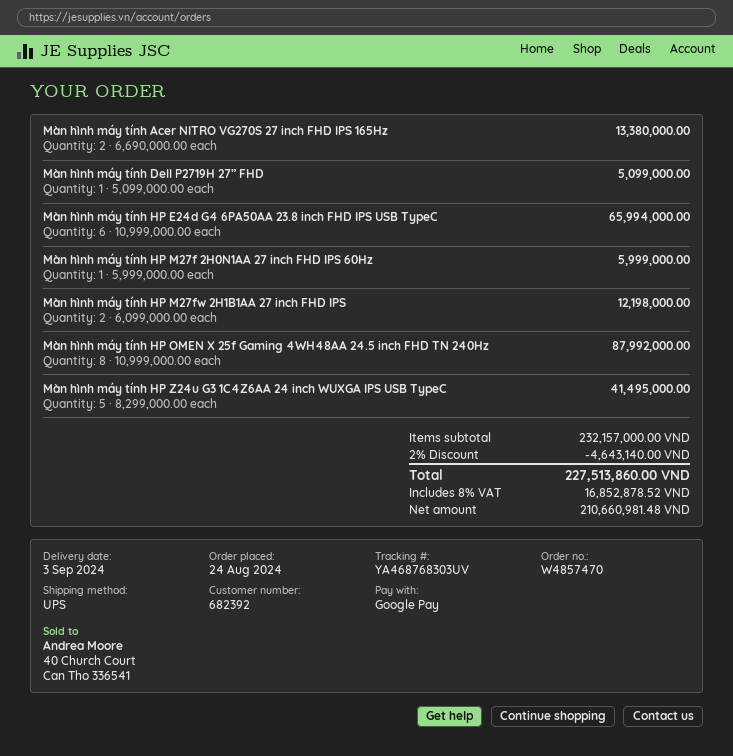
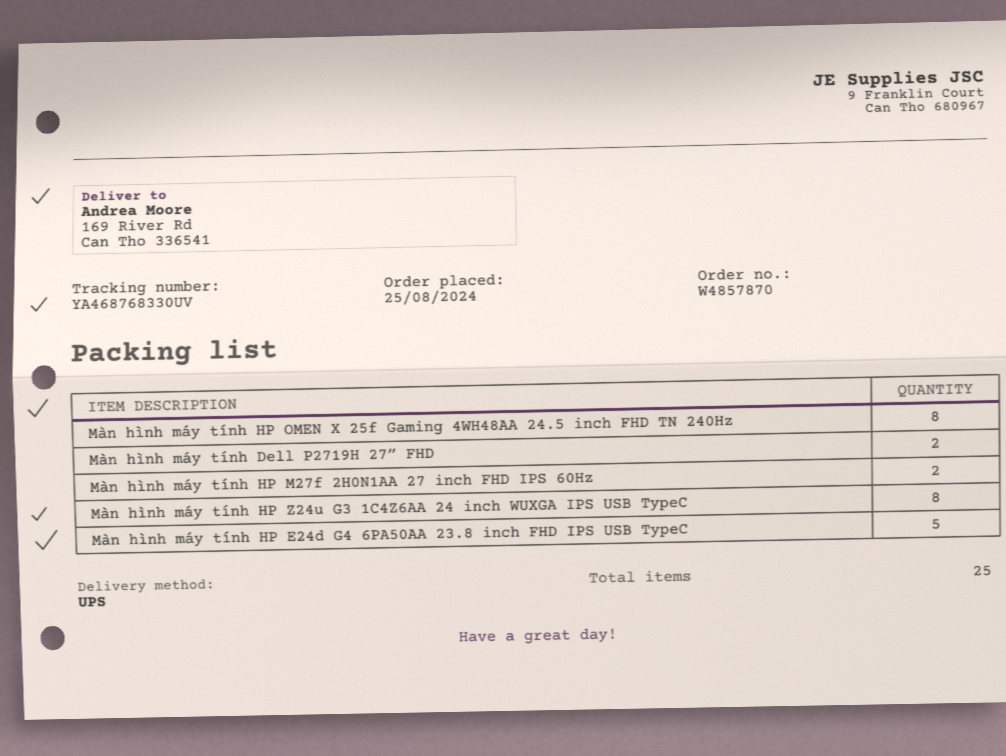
order number: W4857470 -> W4857870
order date: 2024-08-24 -> 2024-08-25
tracking number: YA468768303UV -> YA468768330UV
Màn hình máy tính Acer NITRO VG270S 27 inch FHD IPS 165Hz: 2 -> none
Màn hình máy tính Dell P2719H 27” FHD: 1 -> 2
Màn hình máy tính HP E24d G4 6PA50AA 23.8 inch FHD IPS USB TypeC: 6 -> 5
Màn hình máy tính HP M27f 2H0N1AA 27 inch FHD IPS 60Hz: 1 -> 2
Màn hình máy tính HP M27fw 2H1B1AA 27 inch FHD IPS: 2 -> none
Màn hình máy tính HP Z24u G3 1C4Z6AA 24 inch WUXGA IPS USB TypeC: 5 -> 8

